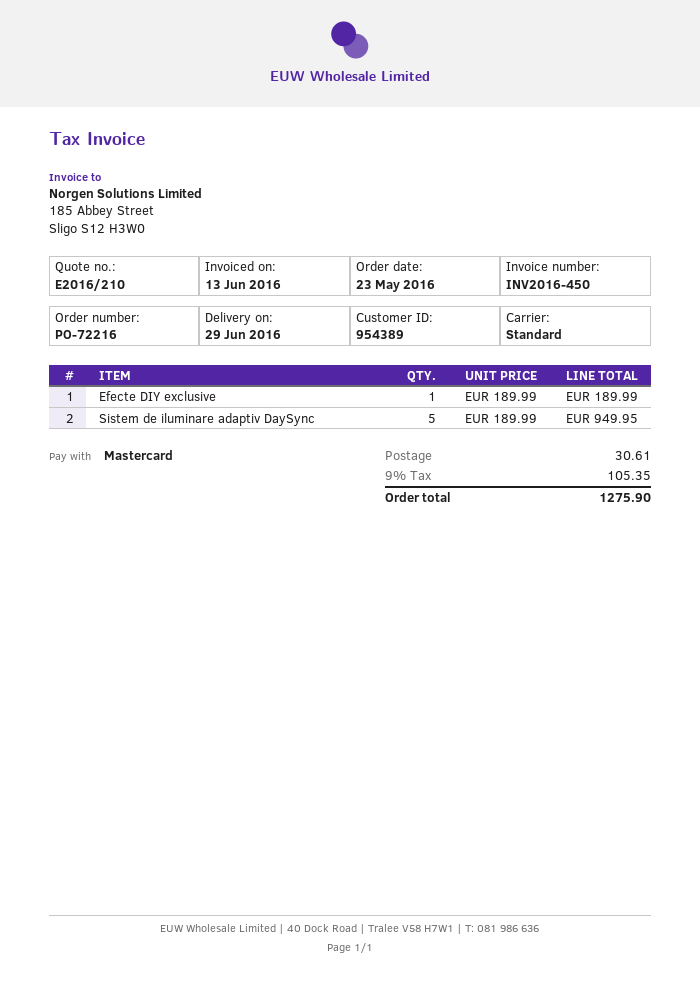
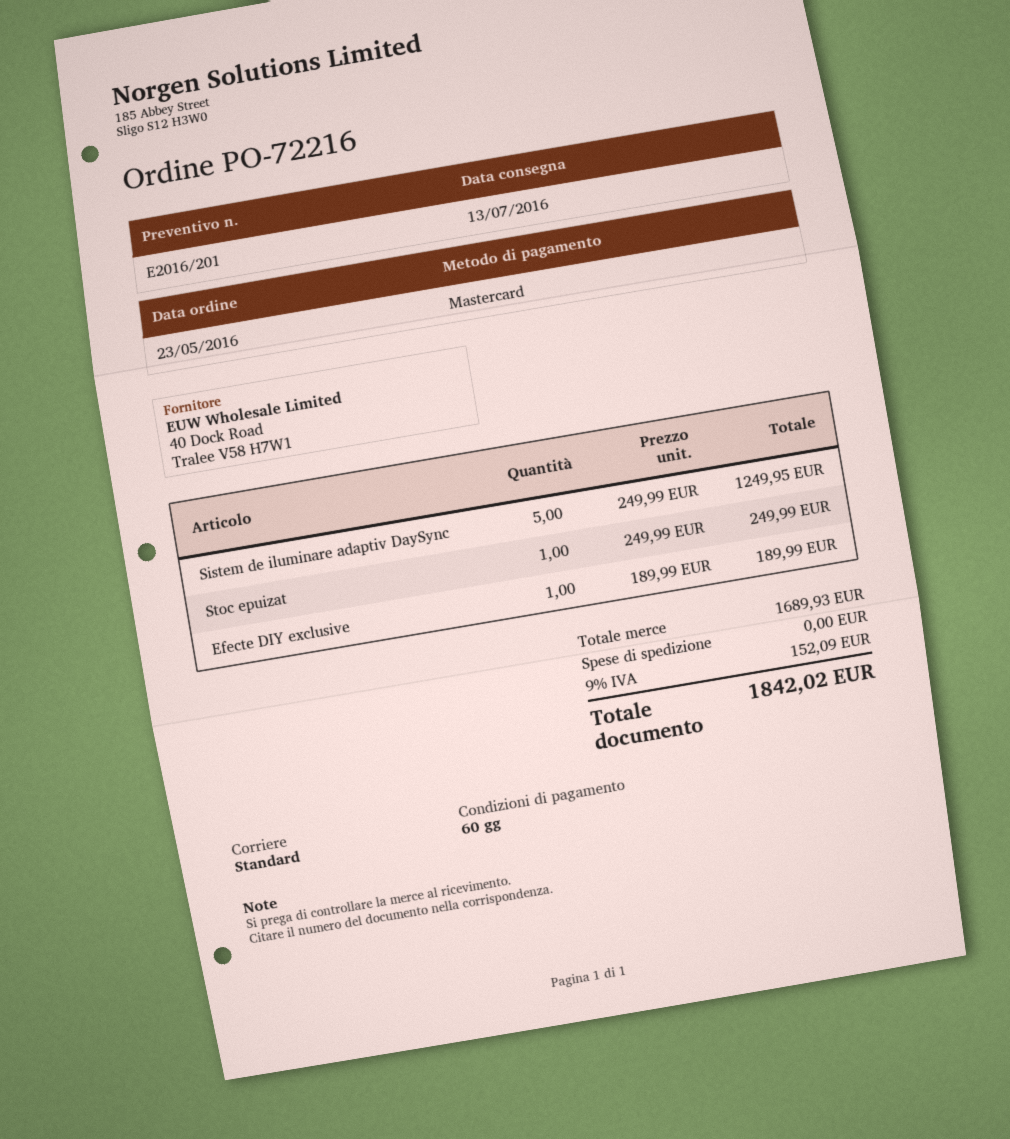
quote number: E2016/210 -> E2016/201
delivery date: 2016-06-29 -> 2016-07-13
Sistem de iluminare adaptiv DaySync: 5 x 189.99 = 949.95 -> 5 x 249.99 = 1249.95
Stoc epuizat: none -> 1 x 249.99 = 249.99
shipping: 30.61 -> 0.00
tax: 9% = 105.35 -> 9% = 152.09
total: 1275.90 -> 1842.02

